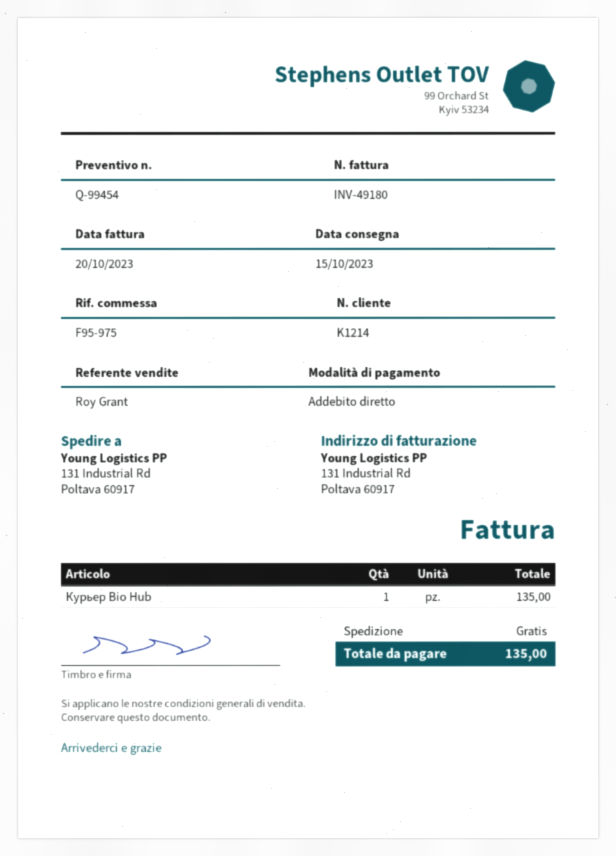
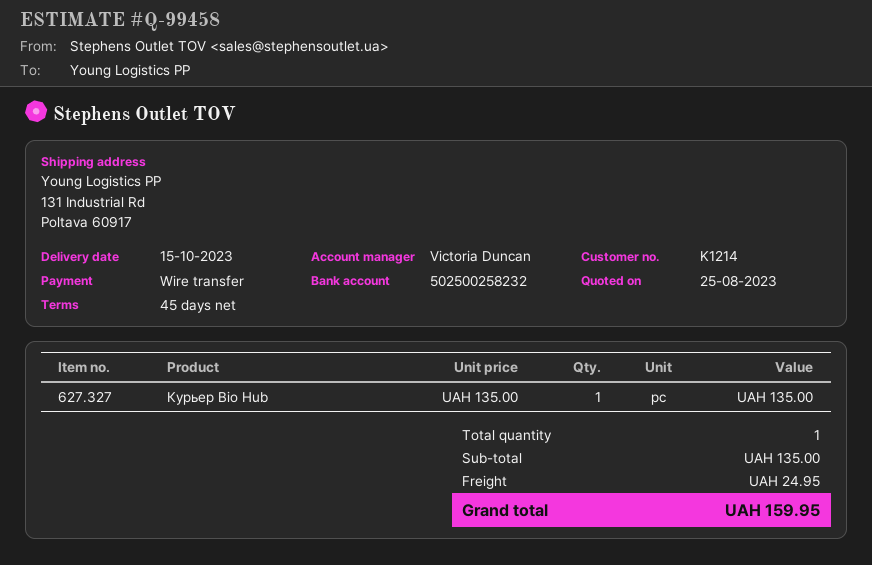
quote number: Q-99454 -> Q-99458
sales rep: Roy Grant -> Victoria Duncan
payment method: direct debit -> bank transfer
shipping: 0.00 -> 24.95
total: 135.00 -> 159.95

